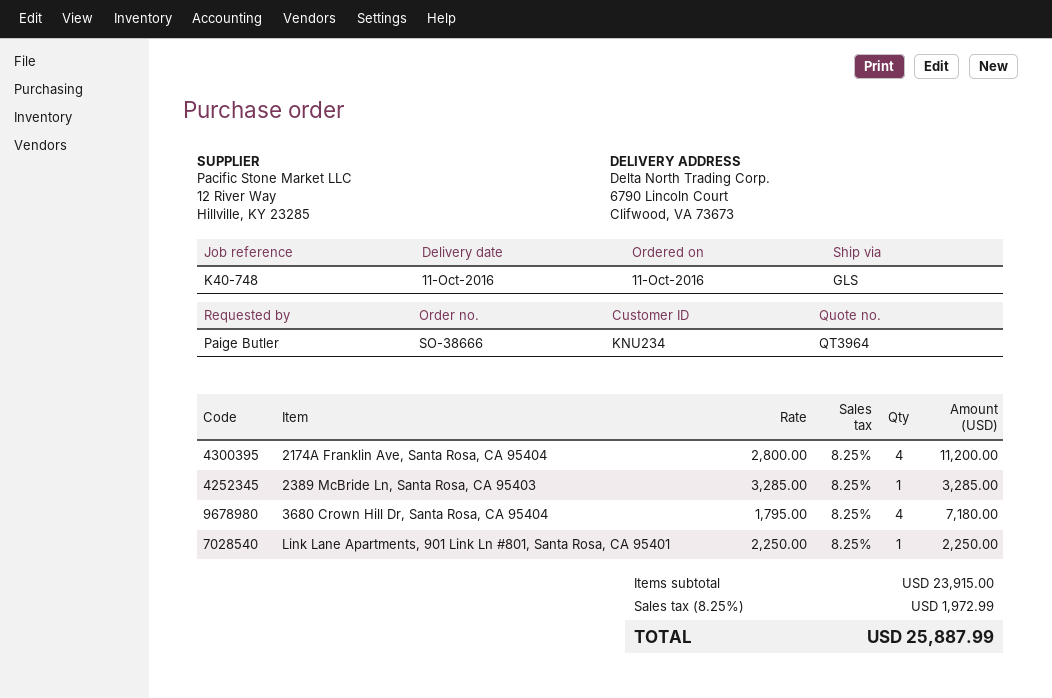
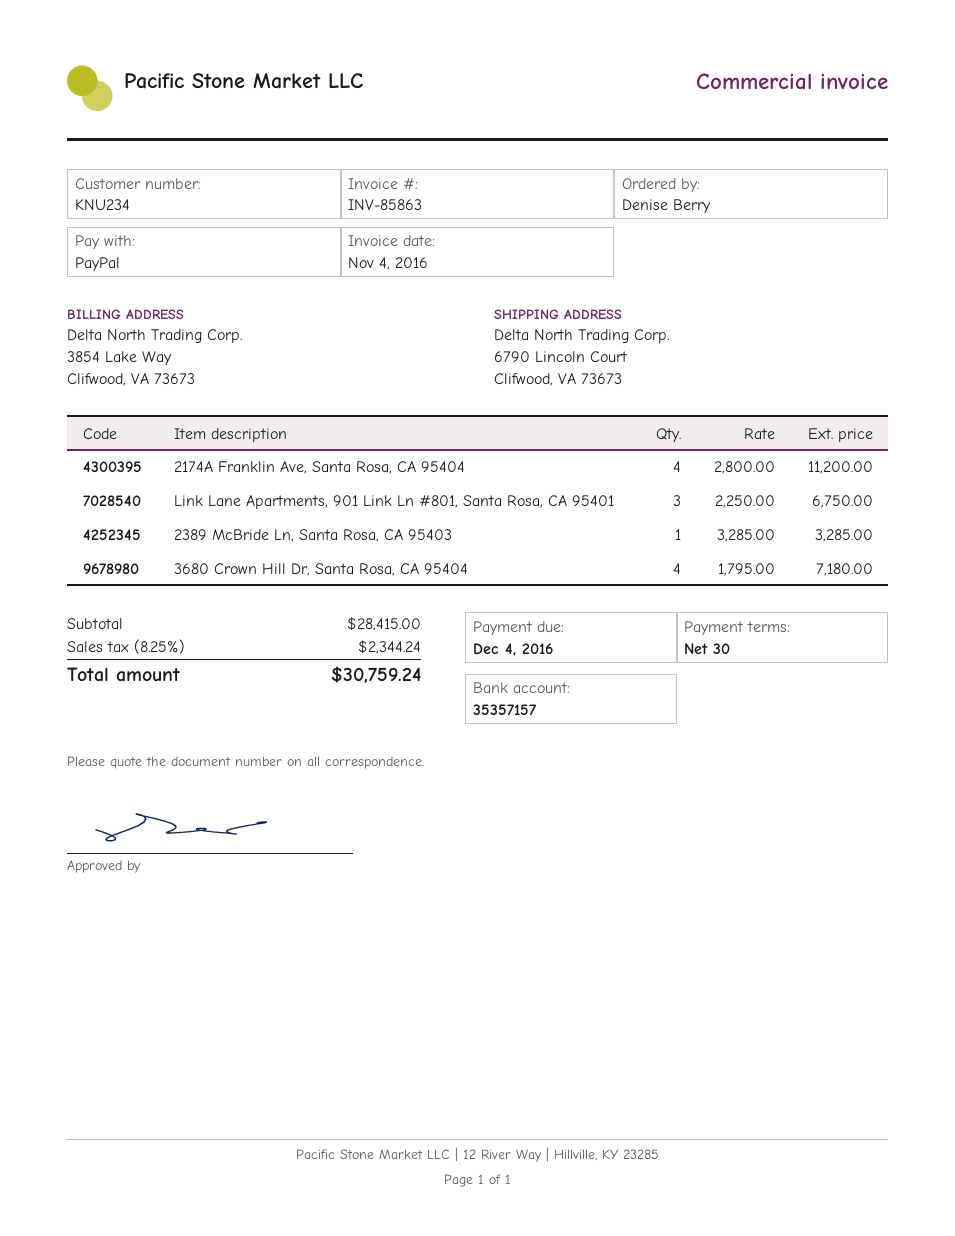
ordered by: Paige Butler -> Denise Berry
Link Lane Apartments, 901 Link Ln #801, Santa Rosa, CA 95401: 1 x 2250.00 = 2250.00 -> 3 x 2250.00 = 6750.00
subtotal: 23915.00 -> 28415.00
tax: 8.25% = 1972.99 -> 8.25% = 2344.24
total: 25887.99 -> 30759.24

